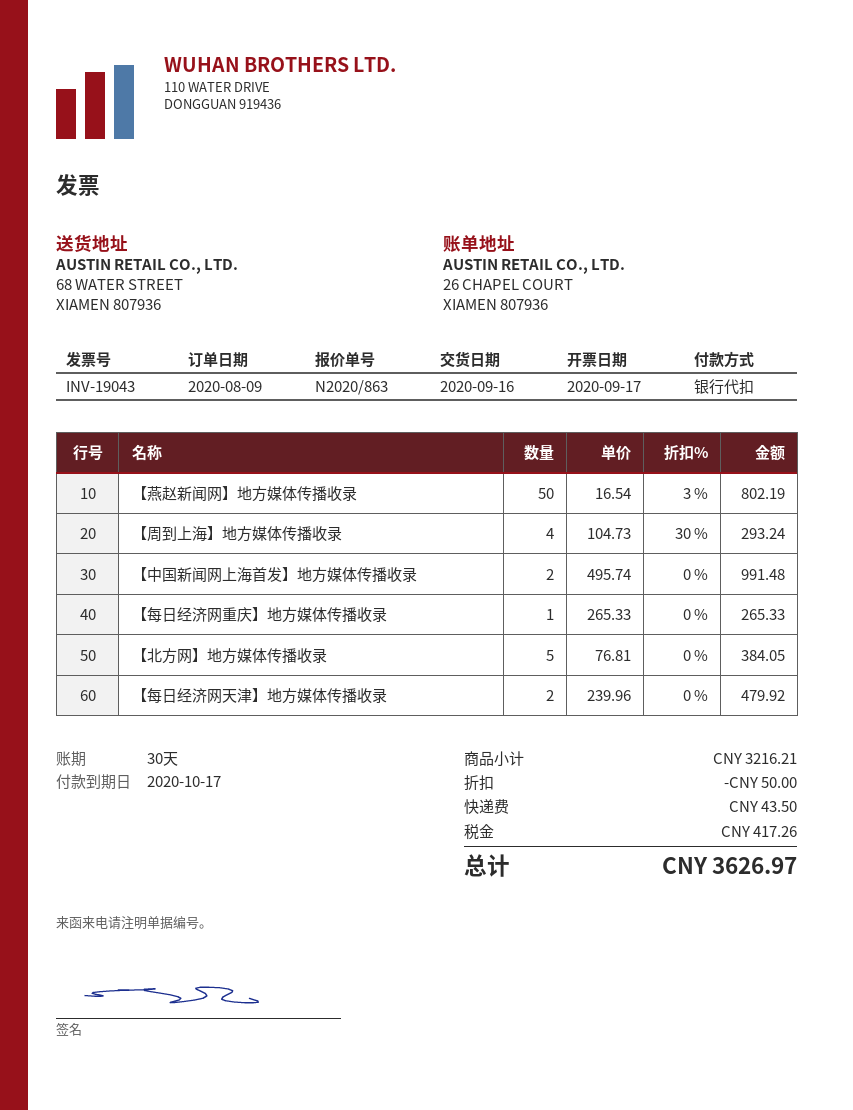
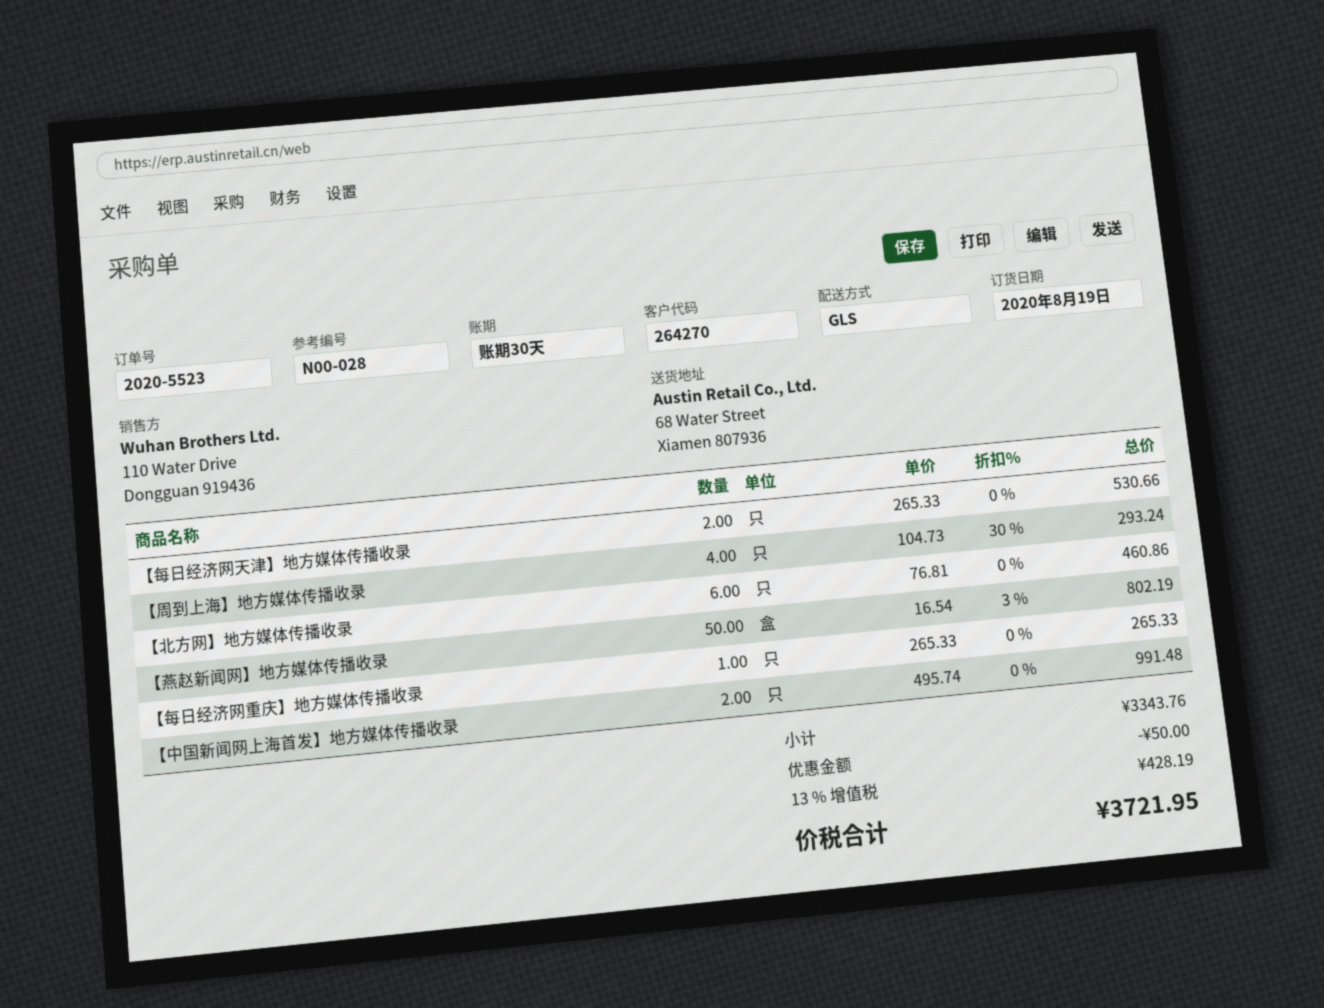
order date: 2020-08-09 -> 2020-08-19
【北方网】地方媒体传播收录: 5 x 76.81 = 384.05 -> 6 x 76.81 = 460.86
【每日经济网天津】地方媒体传播收录: 2 x 239.96 = 479.92 -> 2 x 265.33 = 530.66
subtotal: 3216.21 -> 3343.76
shipping: 43.50 -> none
tax: 417.26 -> 428.19
total: 3626.97 -> 3721.95

